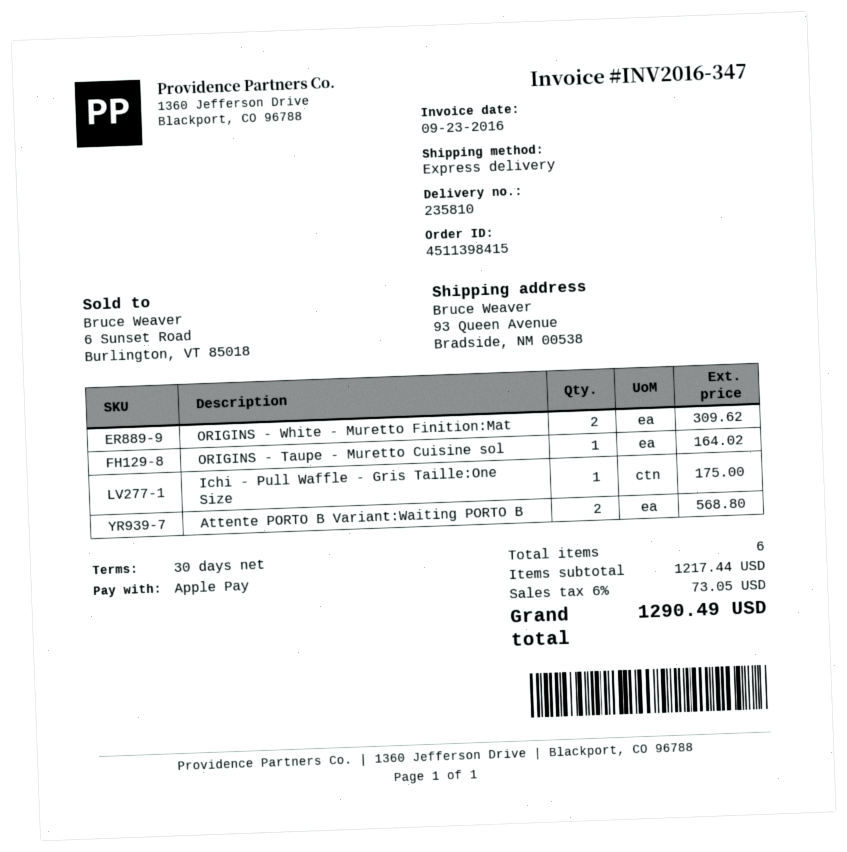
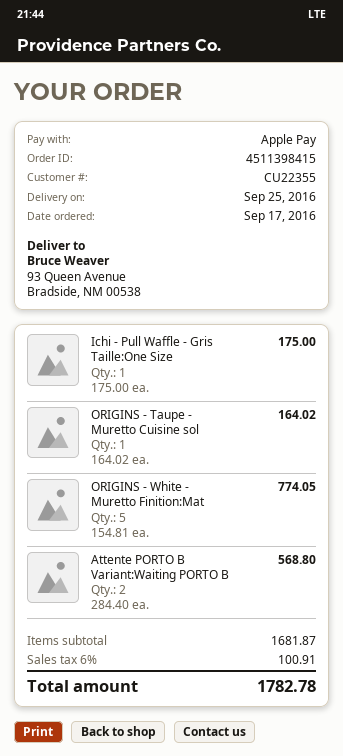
ORIGINS - White - Muretto Finition:Mat: 2 for 309.62 -> 5 for 774.05
subtotal: 1217.44 -> 1681.87
tax: 6% = 73.05 -> 6% = 100.91
total: 1290.49 -> 1782.78

